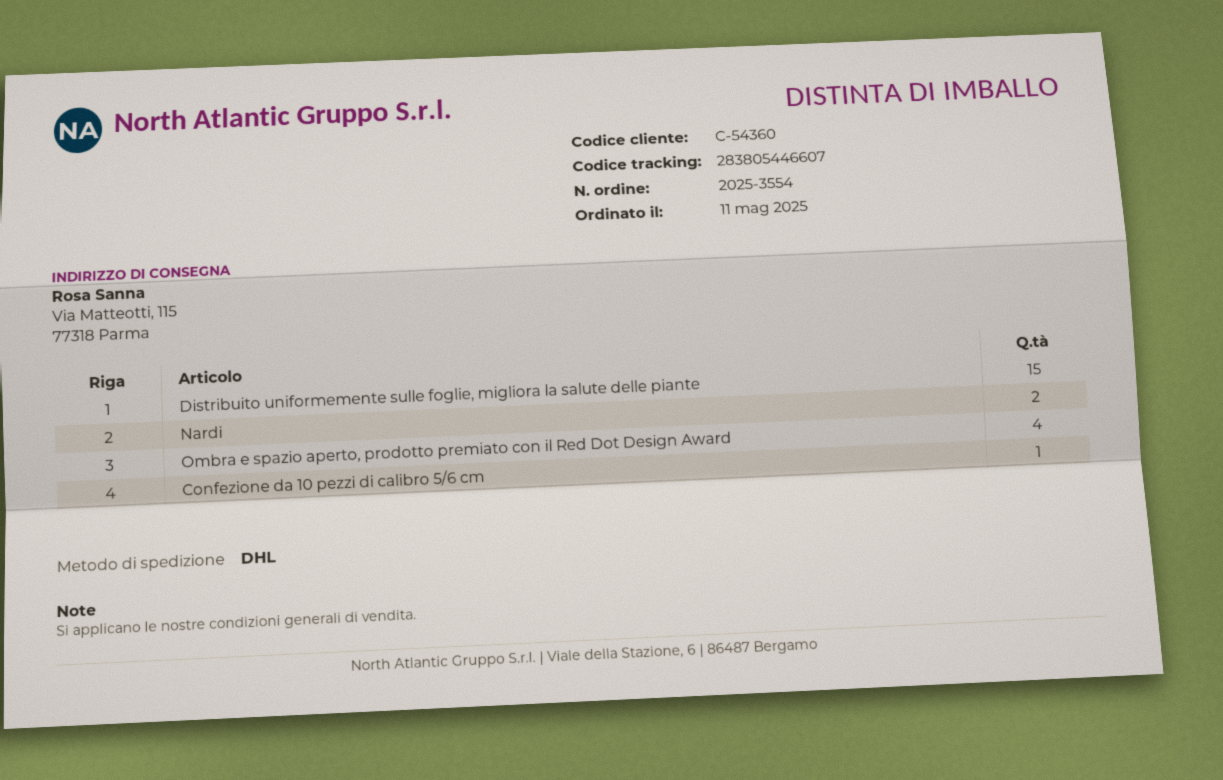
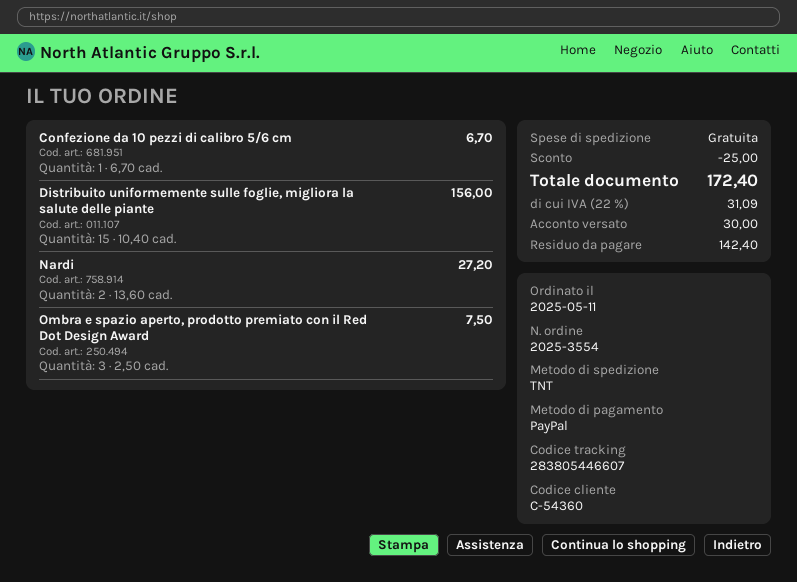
shipping method: DHL -> TNT
Ombra e spazio aperto, prodotto premiato con il Red Dot Design Award: 4 -> 3

